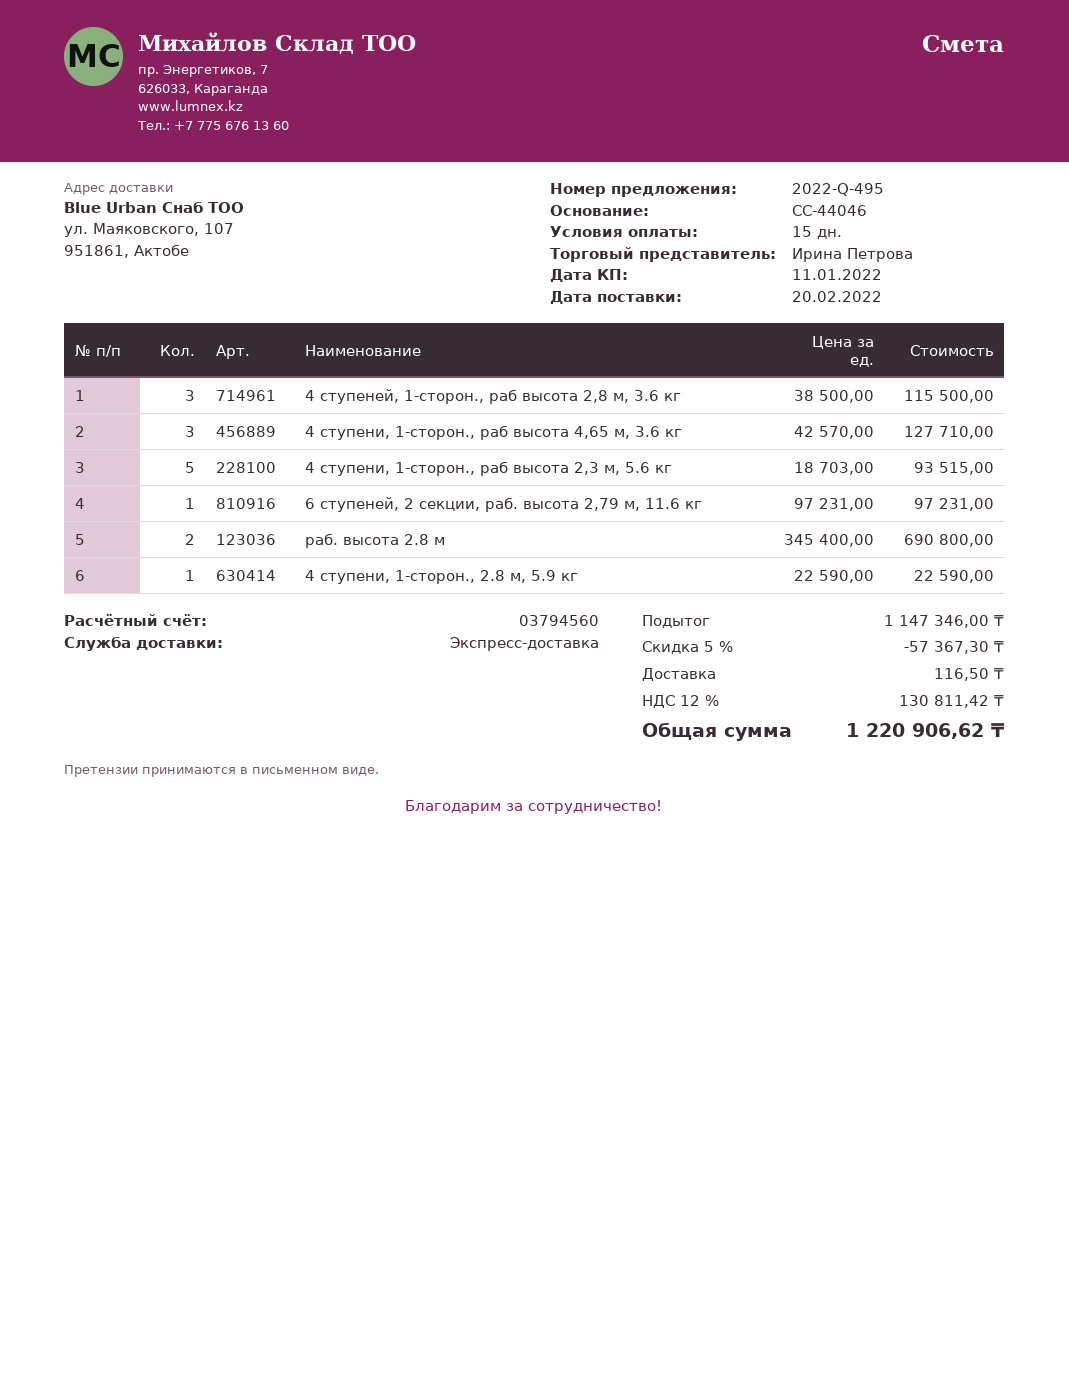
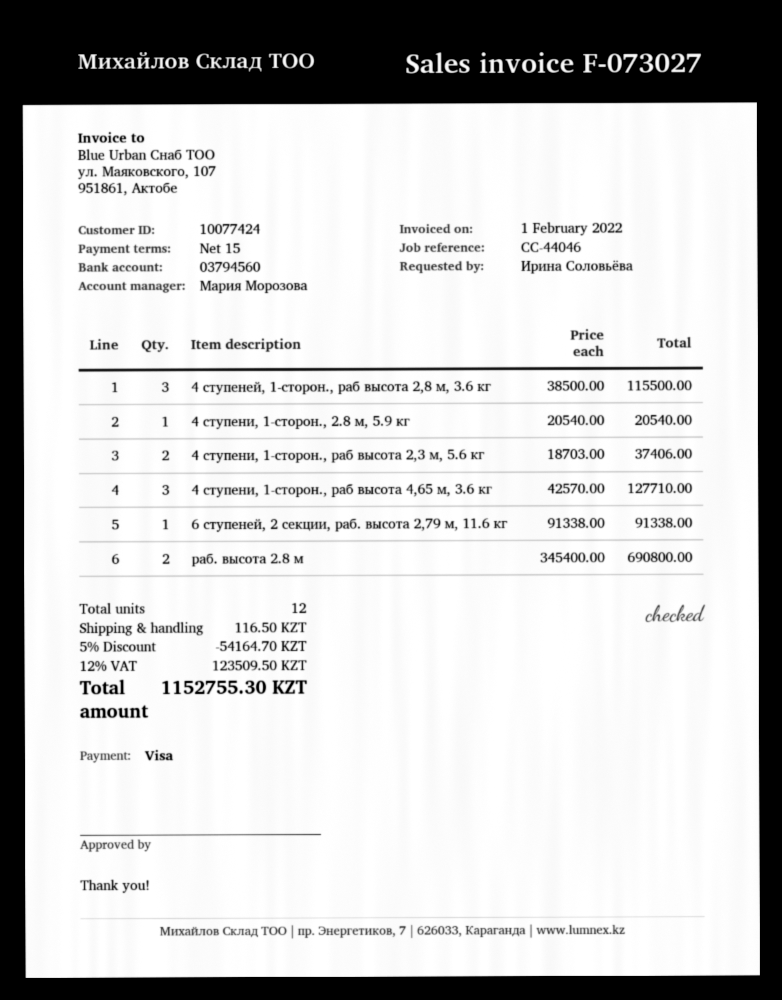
sales rep: Ирина Петрова -> Мария Морозова
4 ступени, 1-сторон., раб высота 2,3 м, 5.6 кг: 5 x 18703.00 = 93515.00 -> 2 x 18703.00 = 37406.00
6 ступеней, 2 секции, раб. высота 2,79 м, 11.6 кг: 1 x 97231.00 = 97231.00 -> 1 x 91338.00 = 91338.00
4 ступени, 1-сторон., 2.8 м, 5.9 кг: 1 x 22590.00 = 22590.00 -> 1 x 20540.00 = 20540.00
discount: 5% = 57367.30 -> 5% = 54164.70
tax: 12% = 130811.42 -> 12% = 123509.50
total: 1220906.62 -> 1152755.30

